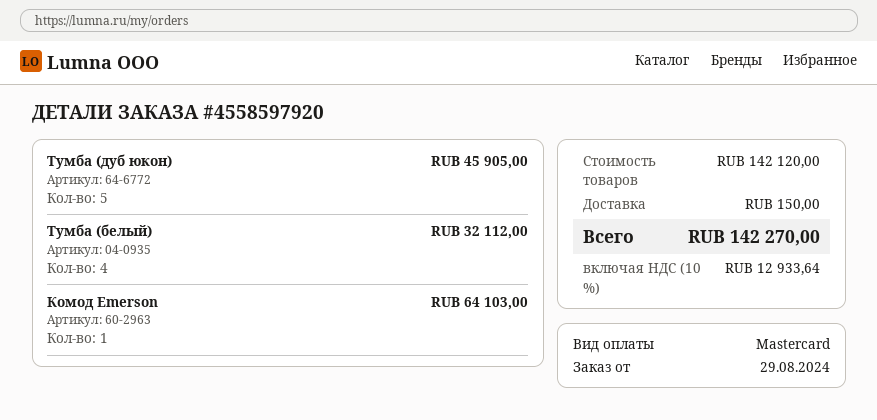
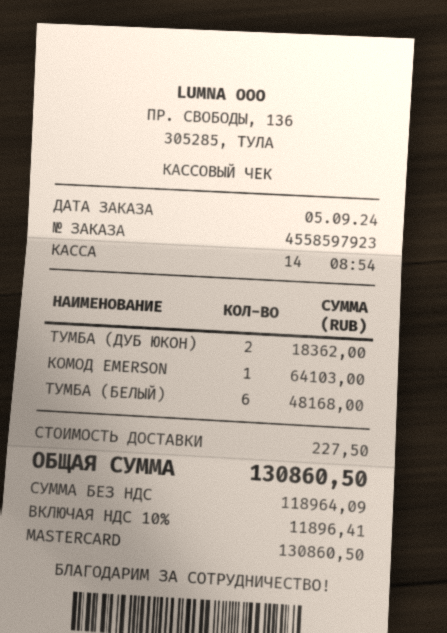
order number: 4558597920 -> 4558597923
order date: 2024-08-29 -> 2024-09-05
Тумба (дуб юкон): 5 for 45905.00 -> 2 for 18362.00
Тумба (белый): 4 for 32112.00 -> 6 for 48168.00
shipping: 150.00 -> 227.50
tax: 10% = 12933.64 -> 10% = 11896.41
total: 142270.00 -> 130860.50

